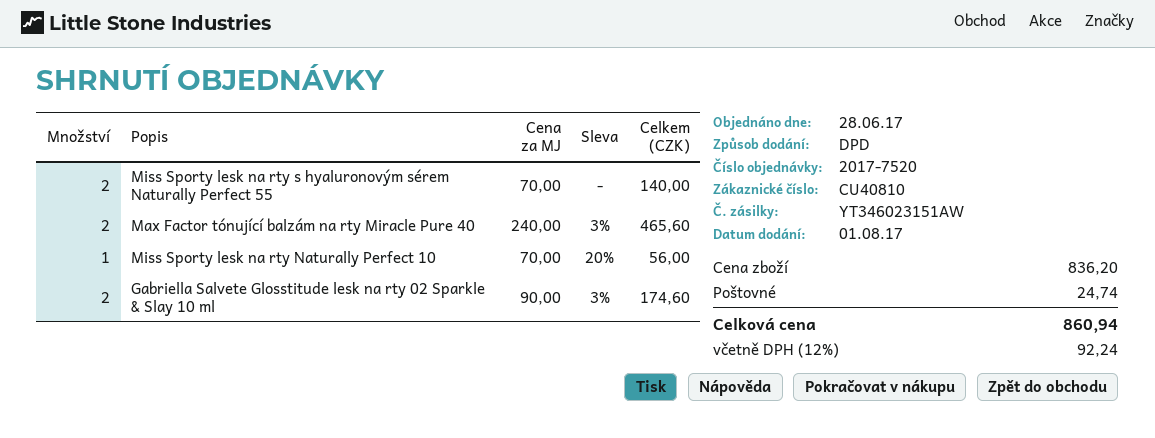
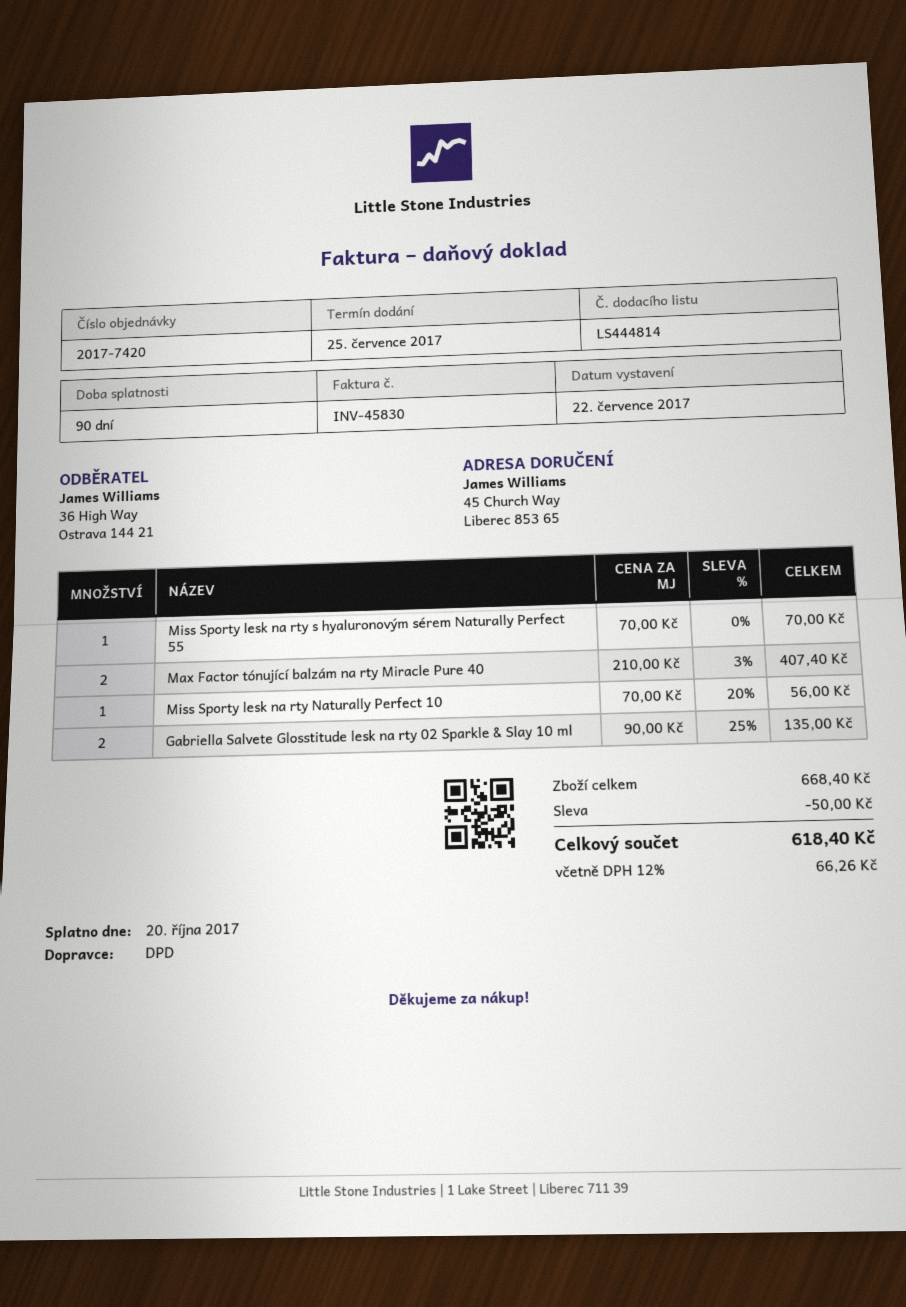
order number: 2017-7520 -> 2017-7420
delivery date: 2017-08-01 -> 2017-07-25
Miss Sporty lesk na rty s hyaluronovým sérem Naturally Perfect 55: 2 x 70.00 = 140.00 -> 1 x 70.00 = 70.00
Max Factor tónující balzám na rty Miracle Pure 40: 2 x 240.00 - 3% = 465.60 -> 2 x 210.00 - 3% = 407.40
Gabriella Salvete Glosstitude lesk na rty 02 Sparkle & Slay 10 ml: 2 x 90.00 - 3% = 174.60 -> 2 x 90.00 - 25% = 135.00
subtotal: 836.20 -> 668.40
discount: none -> 50.00
shipping: 24.74 -> none
tax: 12% = 92.24 -> 12% = 66.26
total: 860.94 -> 618.40

